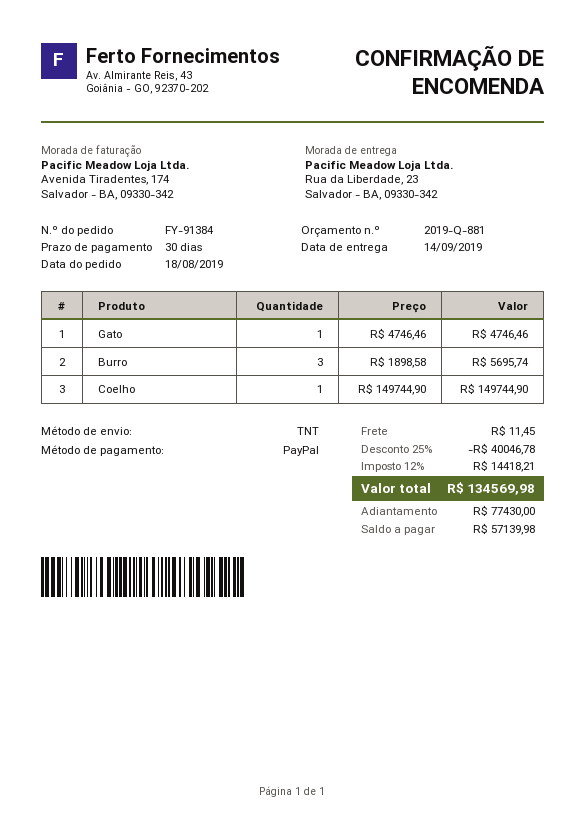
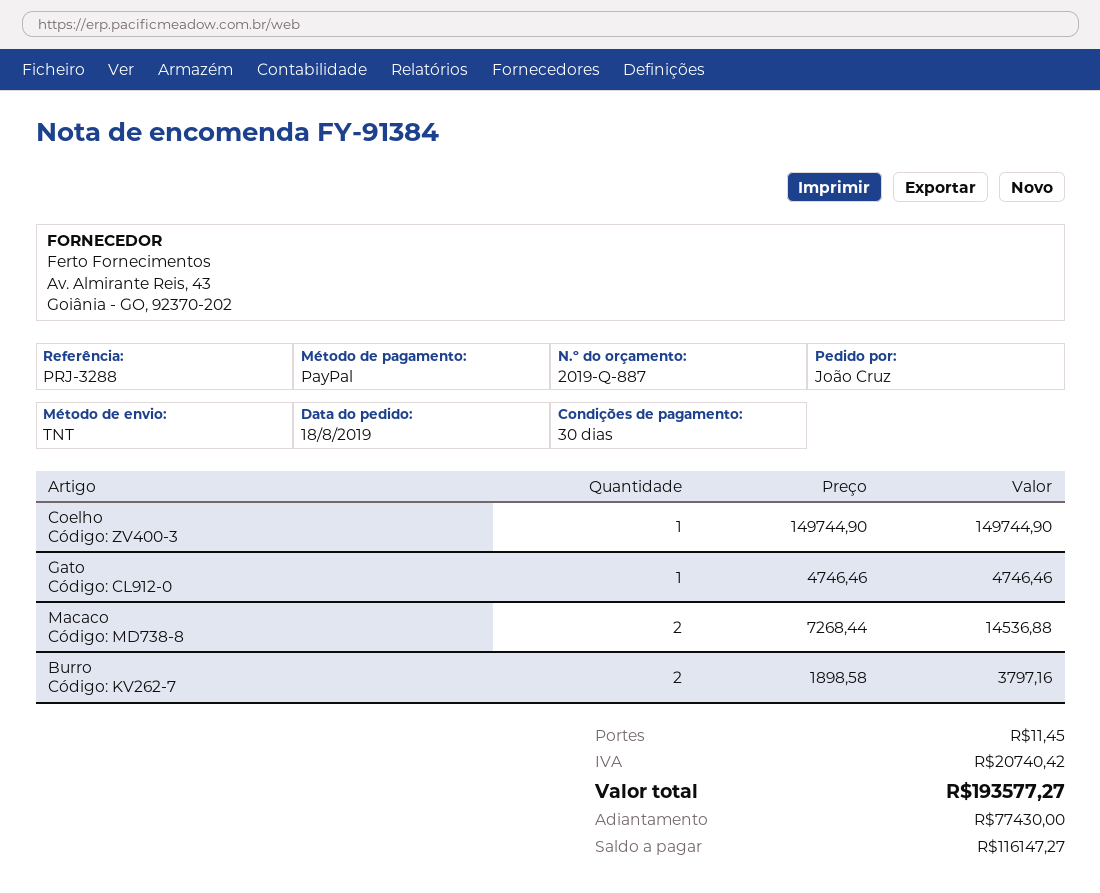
quote number: 2019-Q-881 -> 2019-Q-887
Burro: 3 x 1898.58 = 5695.74 -> 2 x 1898.58 = 3797.16
Macaco: none -> 2 x 7268.44 = 14536.88
discount: 25% = 40046.78 -> none
tax: 14418.21 -> 20740.42
total: 134569.98 -> 193577.27
balance: 57139.98 -> 116147.27

